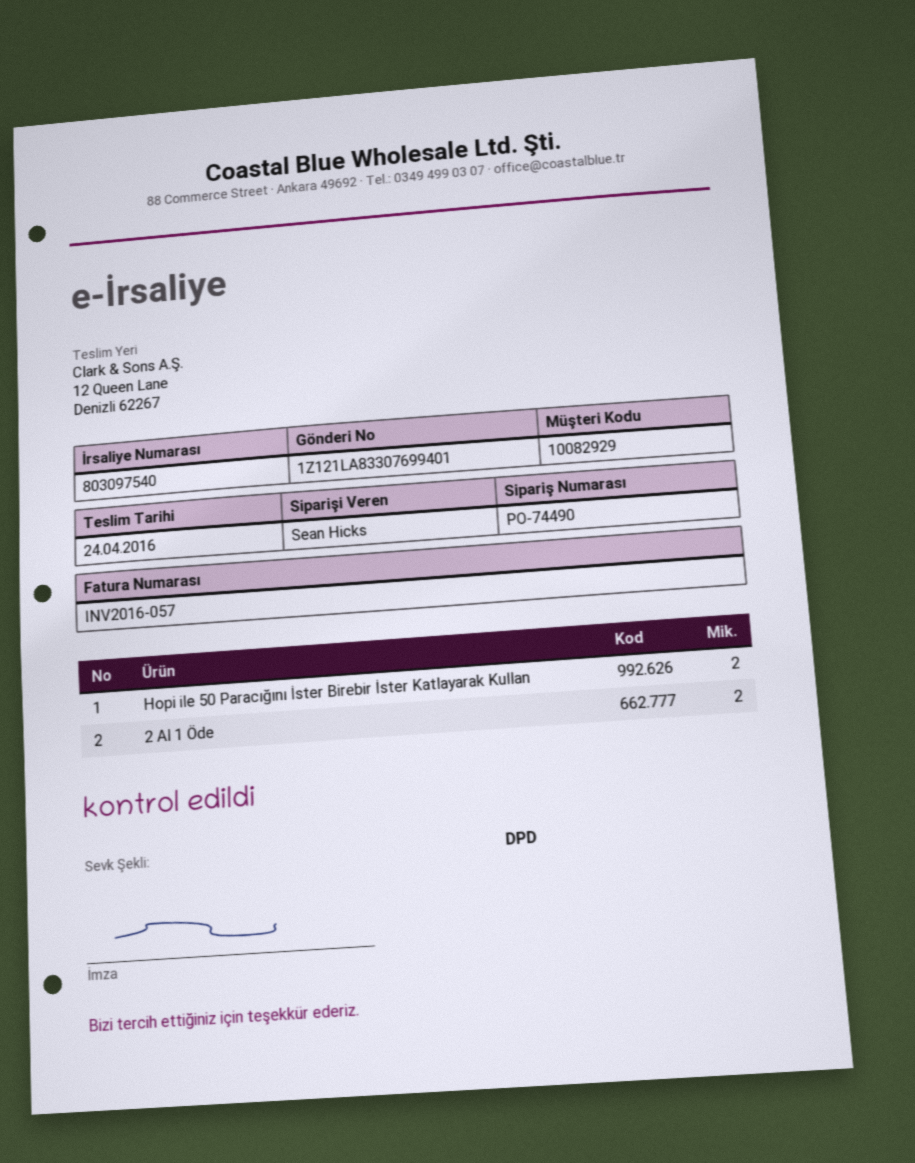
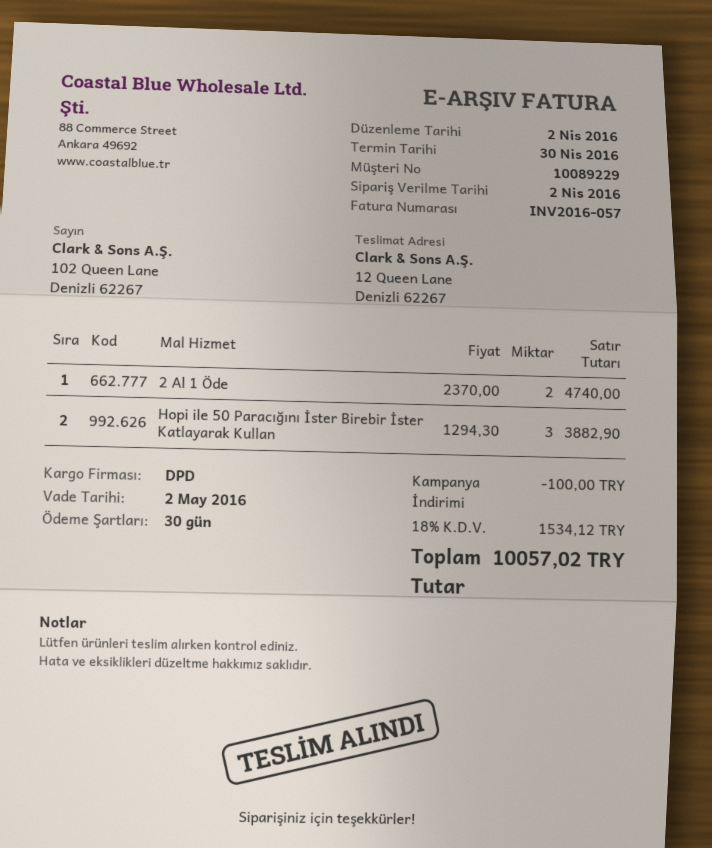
delivery date: 2016-04-24 -> 2016-04-30
customer number: 10082929 -> 10089229
Hopi ile 50 Paracığını İster Birebir İster Katlayarak Kullan: 2 -> 3

